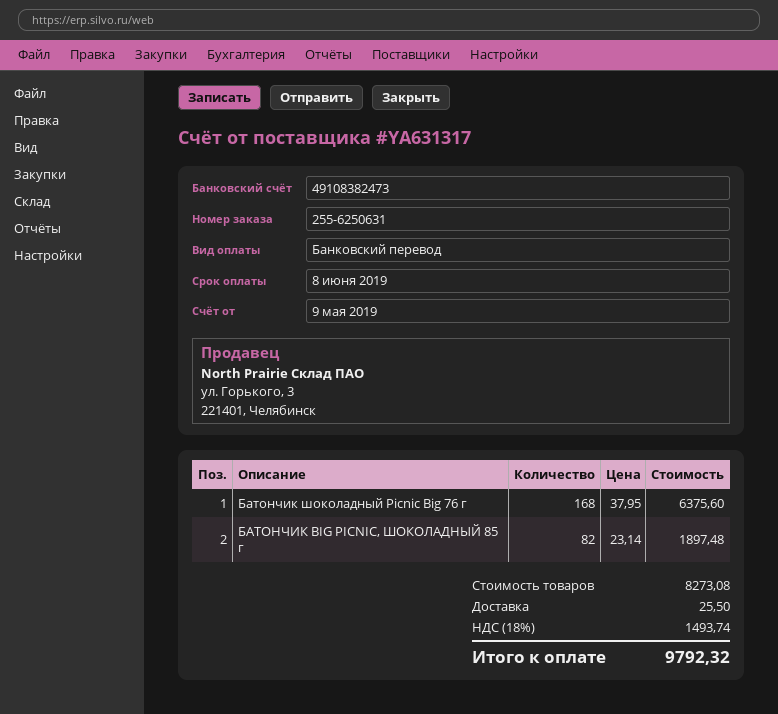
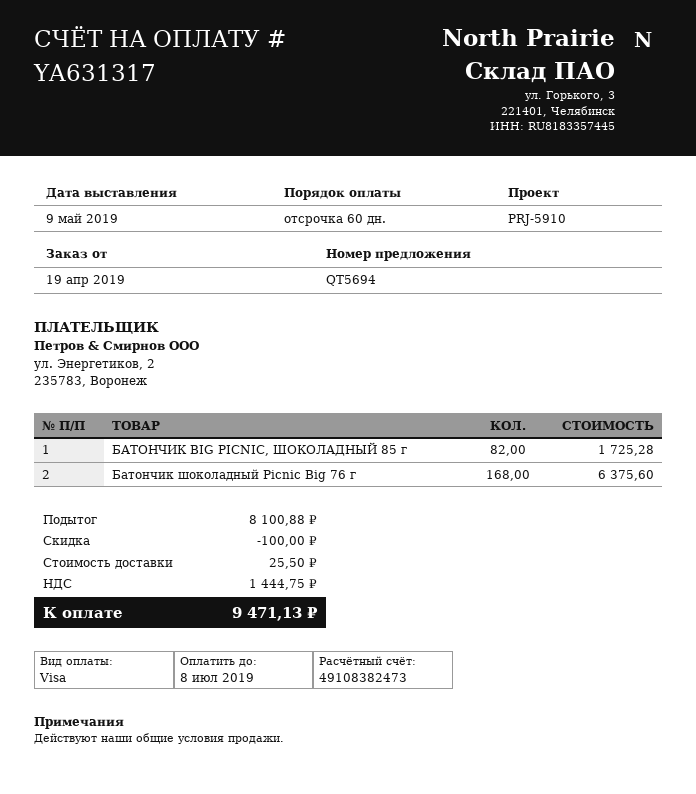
due date: 2019-06-08 -> 2019-07-08
payment method: bank transfer -> Visa
БАТОНЧИК BIG PICNIC, ШОКОЛАДНЫЙ 85 г: 82 for 1897.48 -> 82 for 1725.28
subtotal: 8273.08 -> 8100.88
discount: none -> 100.00
tax: 1493.74 -> 1444.75
total: 9792.32 -> 9471.13

